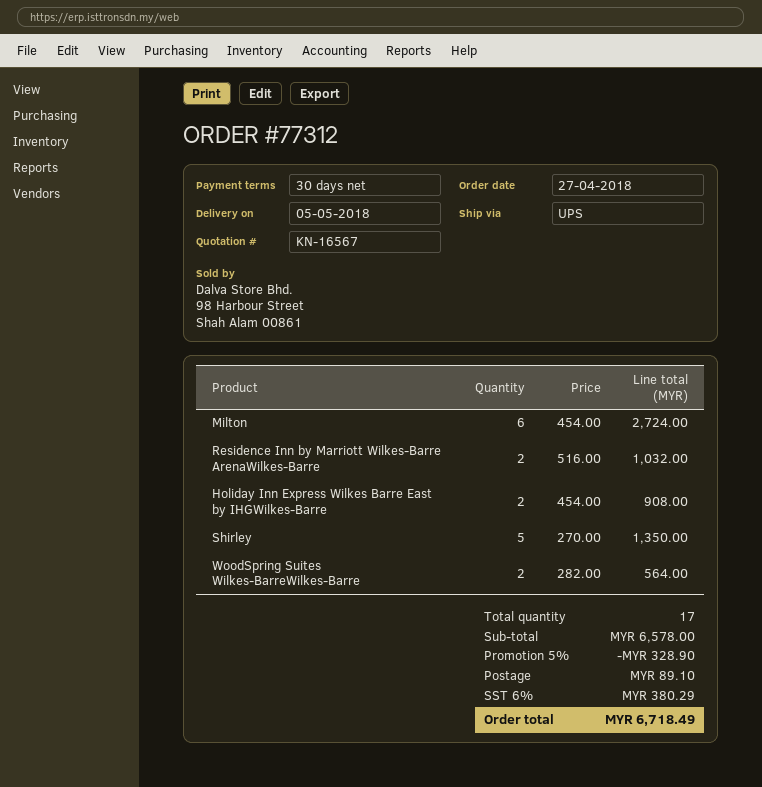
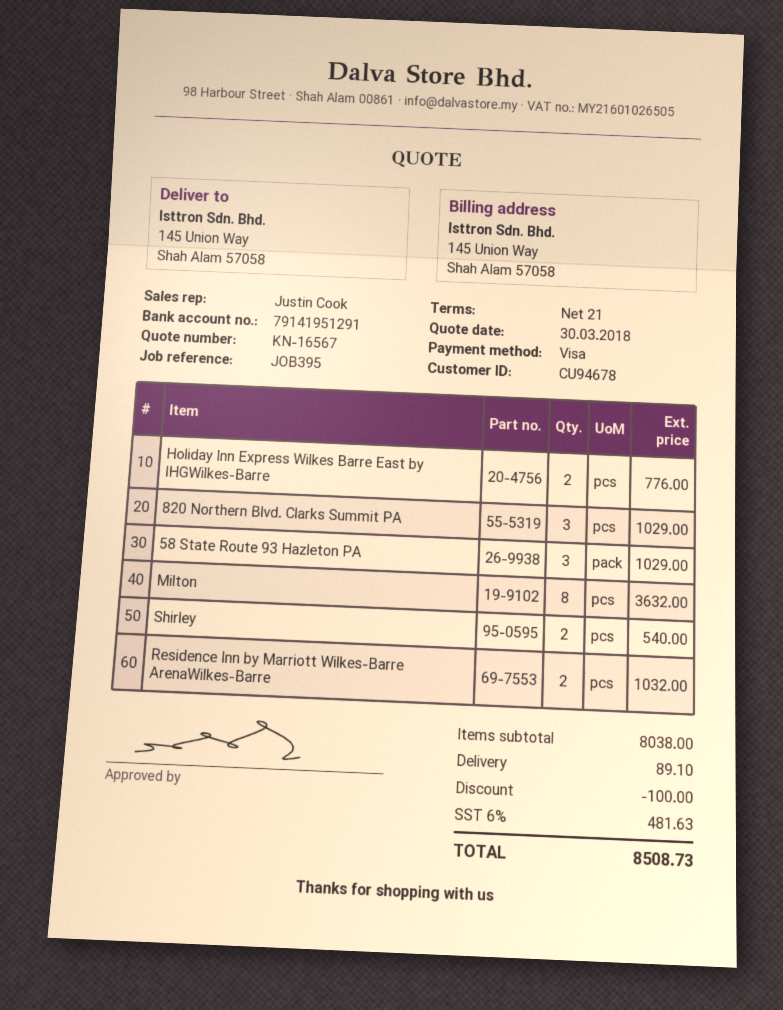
payment terms: 30 days -> 21 days
Milton: 6 for 2724.00 -> 8 for 3632.00
Holiday Inn Express Wilkes Barre East by IHGWilkes-Barre: 2 for 908.00 -> 2 for 776.00
Shirley: 5 for 1350.00 -> 2 for 540.00
WoodSpring Suites Wilkes-BarreWilkes-Barre: 2 for 564.00 -> none
820 Northern Blvd. Clarks Summit PA: none -> 3 for 1029.00
58 State Route 93 Hazleton PA: none -> 3 for 1029.00
subtotal: 6578.00 -> 8038.00
discount: 328.90 -> 100.00
tax: 6% = 380.29 -> 6% = 481.63
total: 6718.49 -> 8508.73

